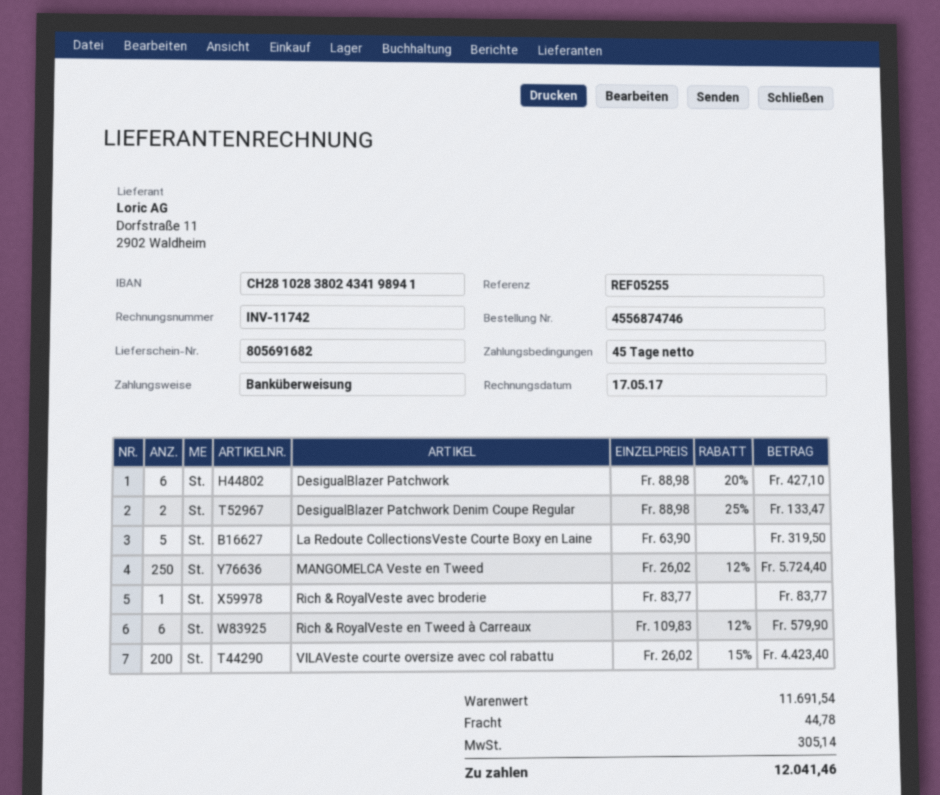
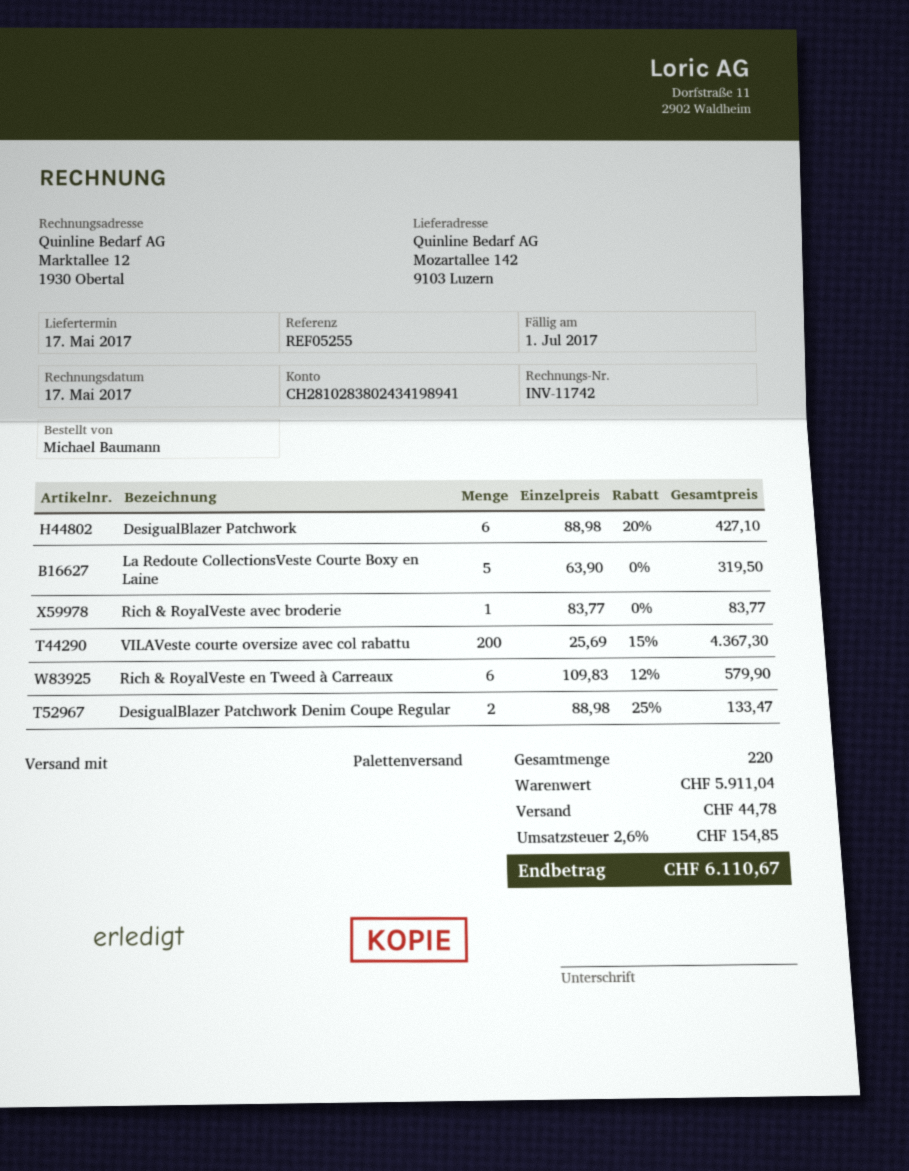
MANGOMELCA Veste en Tweed: 250 x 26.02 - 12% = 5724.40 -> none
VILAVeste courte oversize avec col rabattu: 200 x 26.02 - 15% = 4423.40 -> 200 x 25.69 - 15% = 4367.30
subtotal: 11691.54 -> 5911.04
tax: 305.14 -> 154.85
total: 12041.46 -> 6110.67

